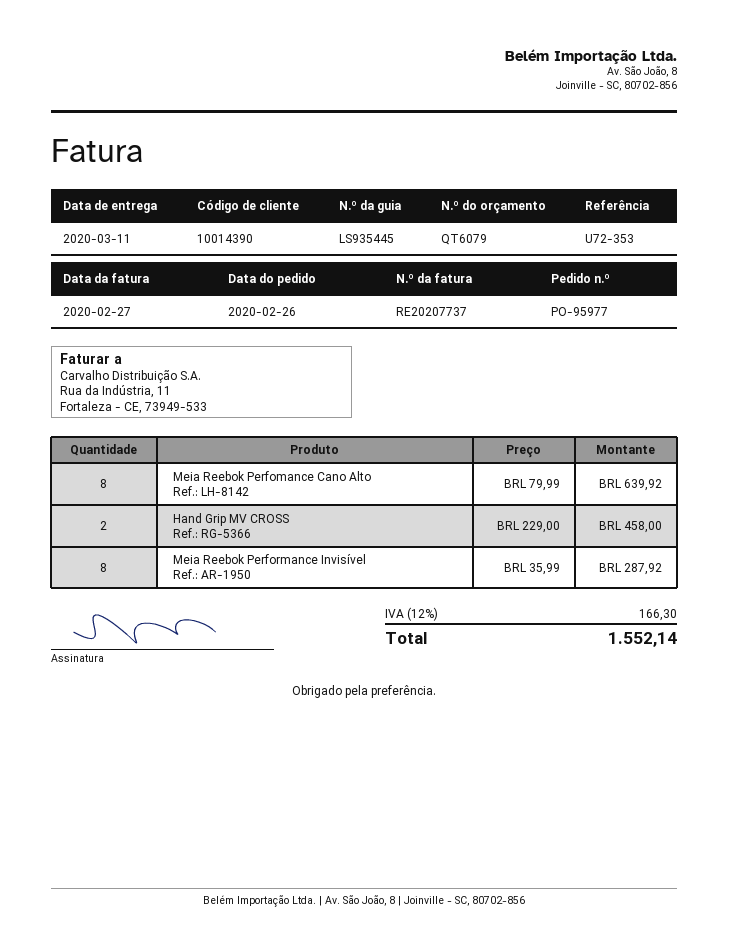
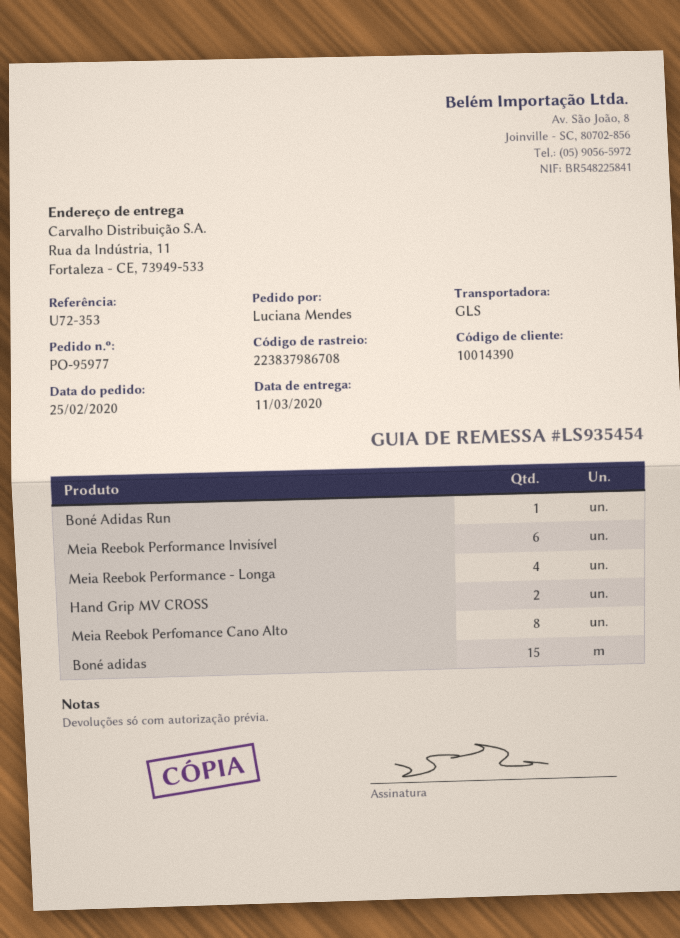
order date: 2020-02-26 -> 2020-02-25
delivery note number: LS935445 -> LS935454
Meia Reebok Performance Invisível: 8 -> 6
Boné Adidas Run: none -> 1
Meia Reebok Performance - Longa: none -> 4
Boné adidas: none -> 15

